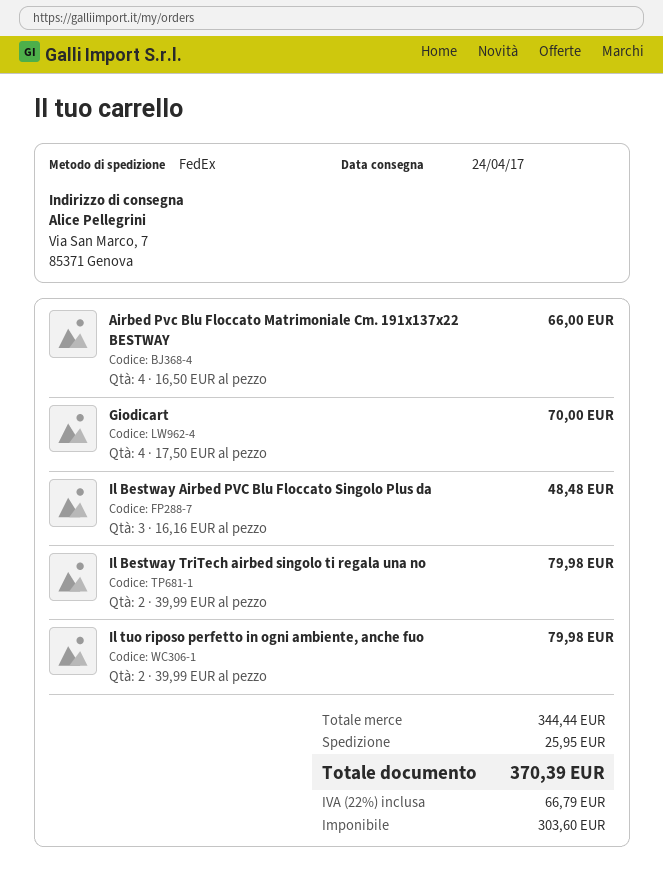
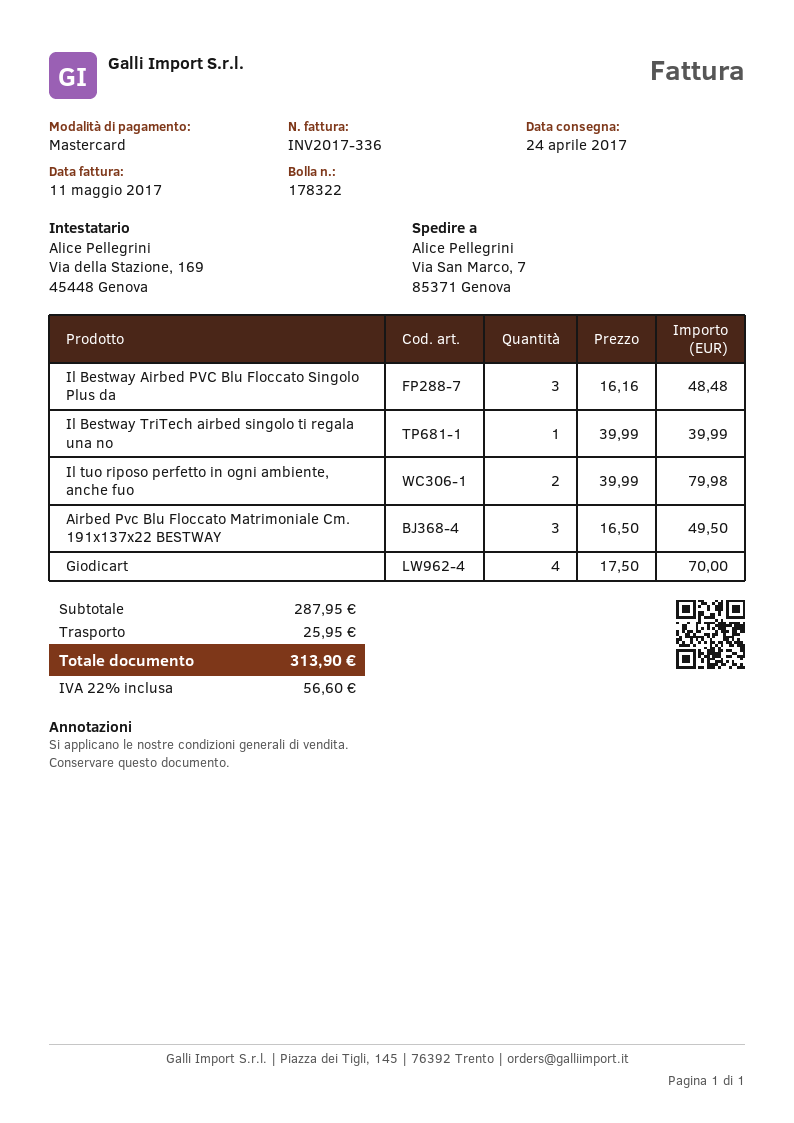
Airbed Pvc Blu Floccato Matrimoniale Cm. 191x137x22 BESTWAY: 4 x 16.50 = 66.00 -> 3 x 16.50 = 49.50
Il Bestway TriTech airbed singolo ti regala una no: 2 x 39.99 = 79.98 -> 1 x 39.99 = 39.99
subtotal: 344.44 -> 287.95
tax: 22% = 66.79 -> 22% = 56.60
total: 370.39 -> 313.90

